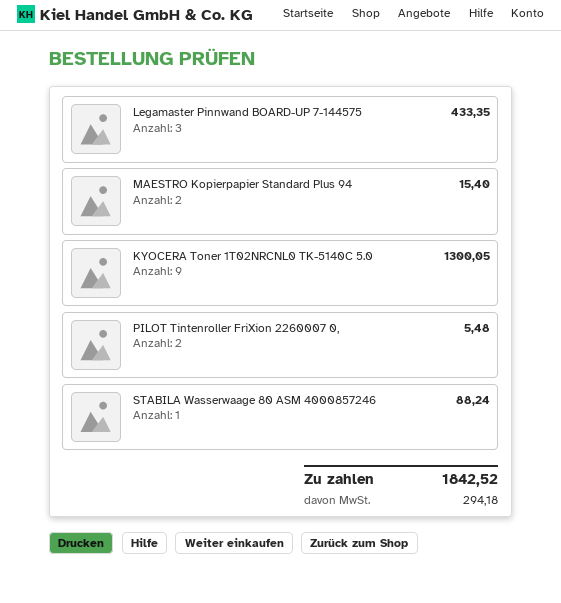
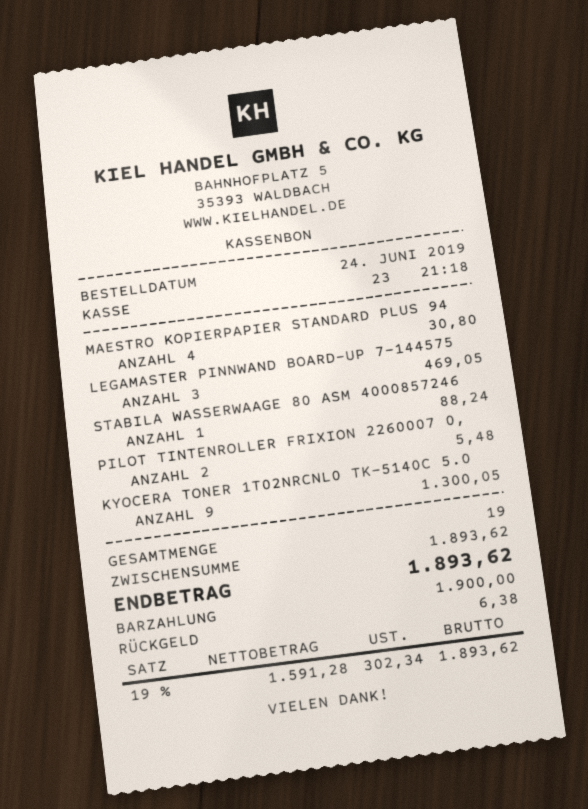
Legamaster Pinnwand BOARD-UP 7-144575: 3 for 433.35 -> 3 for 469.05
MAESTRO Kopierpapier Standard Plus 94: 2 for 15.40 -> 4 for 30.80
tax: 294.18 -> 302.34
total: 1842.52 -> 1893.62

